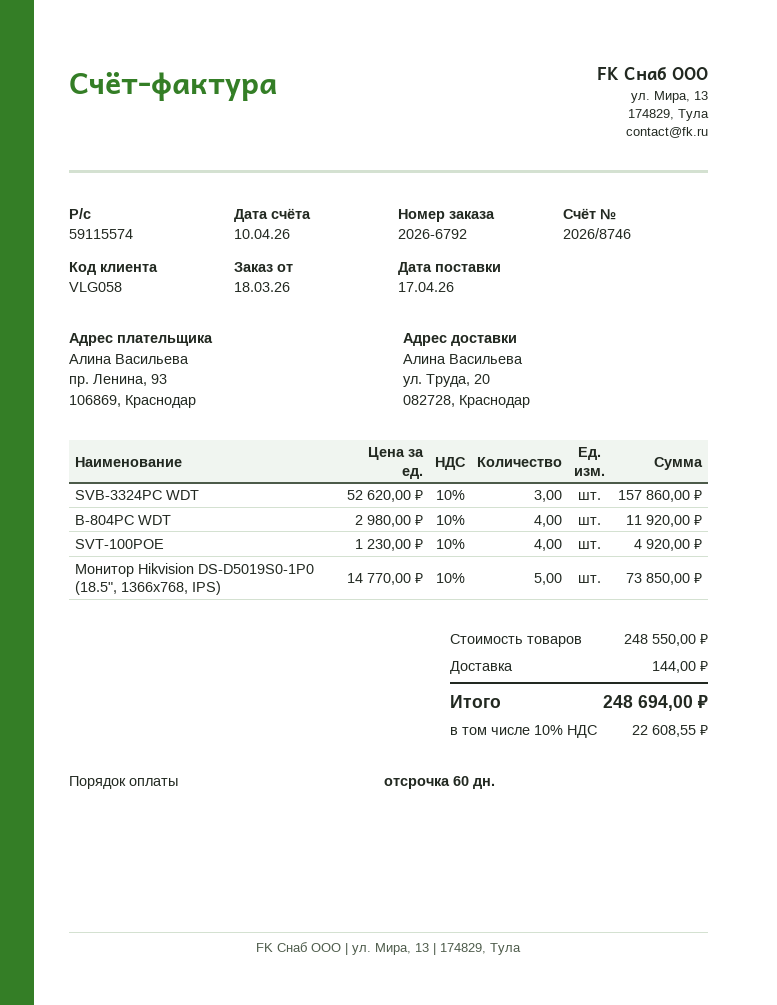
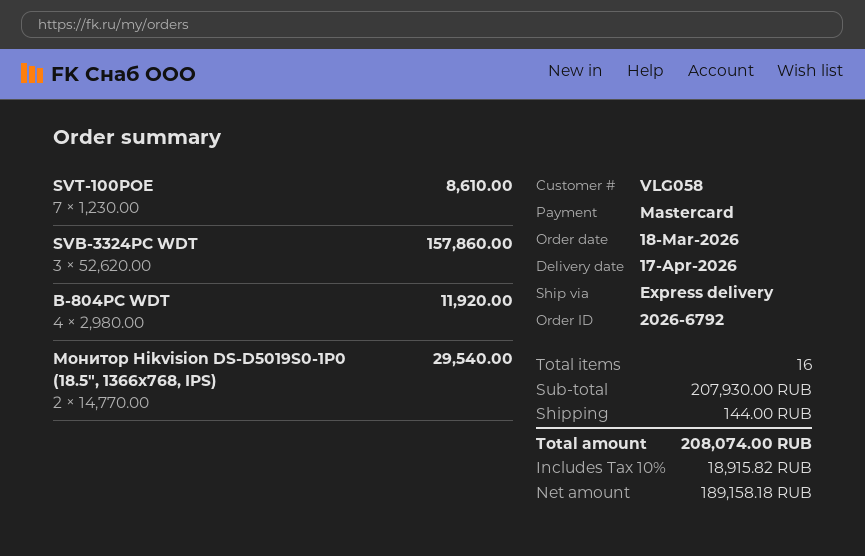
SVT-100POE: 4 x 1230.00 = 4920.00 -> 7 x 1230.00 = 8610.00
Монитор Hikvision DS-D5019S0-1P0 (18.5", 1366х768, IPS): 5 x 14770.00 = 73850.00 -> 2 x 14770.00 = 29540.00
subtotal: 248550.00 -> 207930.00
tax: 10% = 22608.55 -> 10% = 18915.82
total: 248694.00 -> 208074.00

